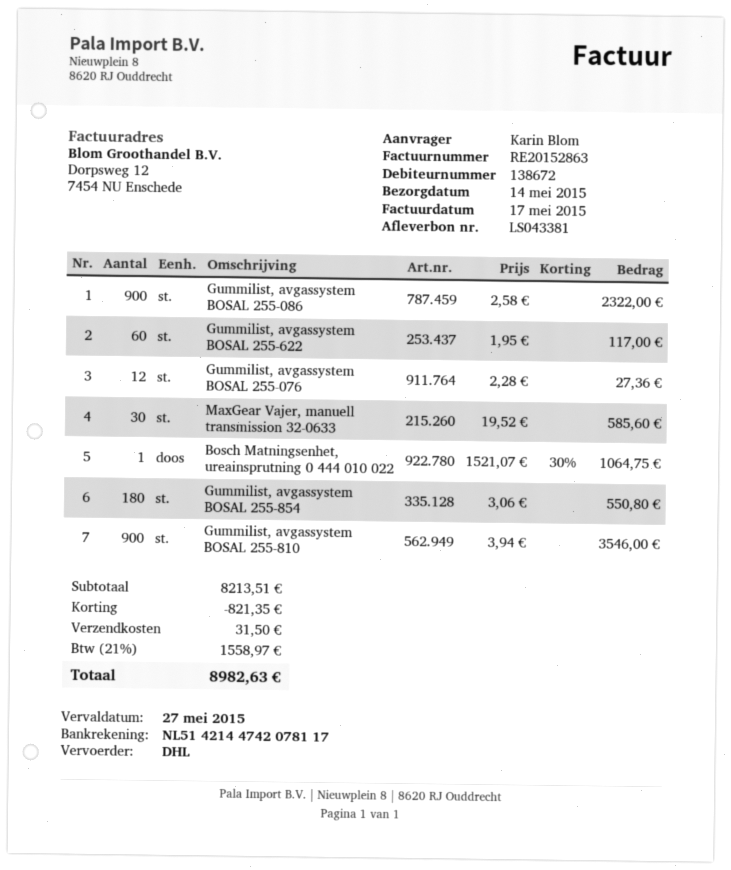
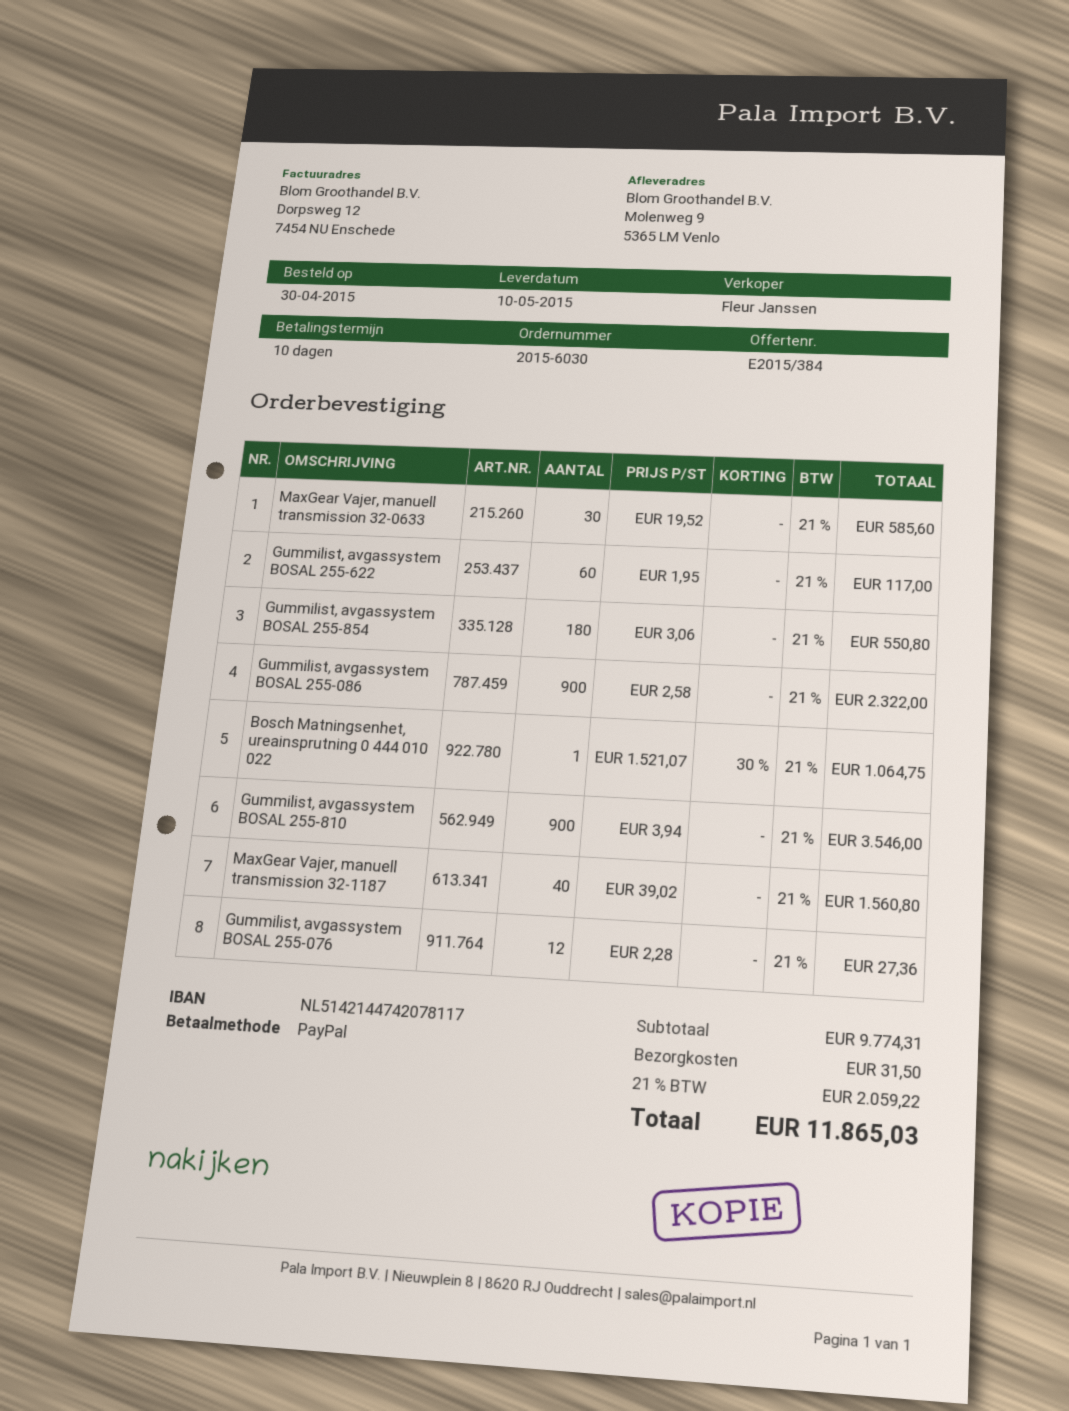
delivery date: 2015-05-14 -> 2015-05-10
MaxGear Vajer, manuell transmission 32-1187: none -> 40 x 39.02 = 1560.80
subtotal: 8213.51 -> 9774.31
discount: 821.35 -> none
tax: 21% = 1558.97 -> 21% = 2059.22
total: 8982.63 -> 11865.03

